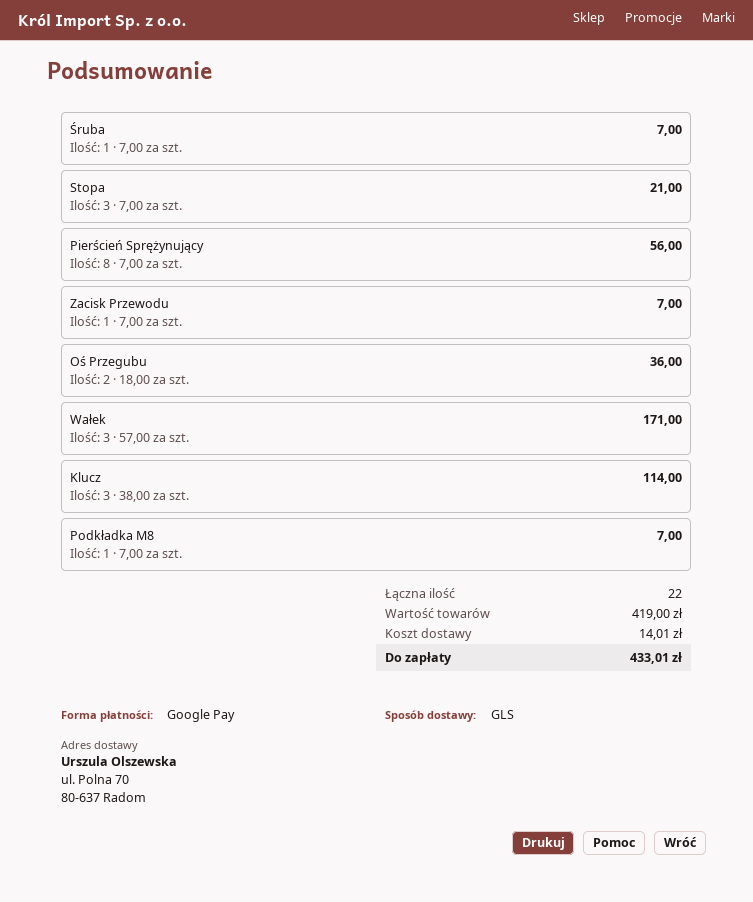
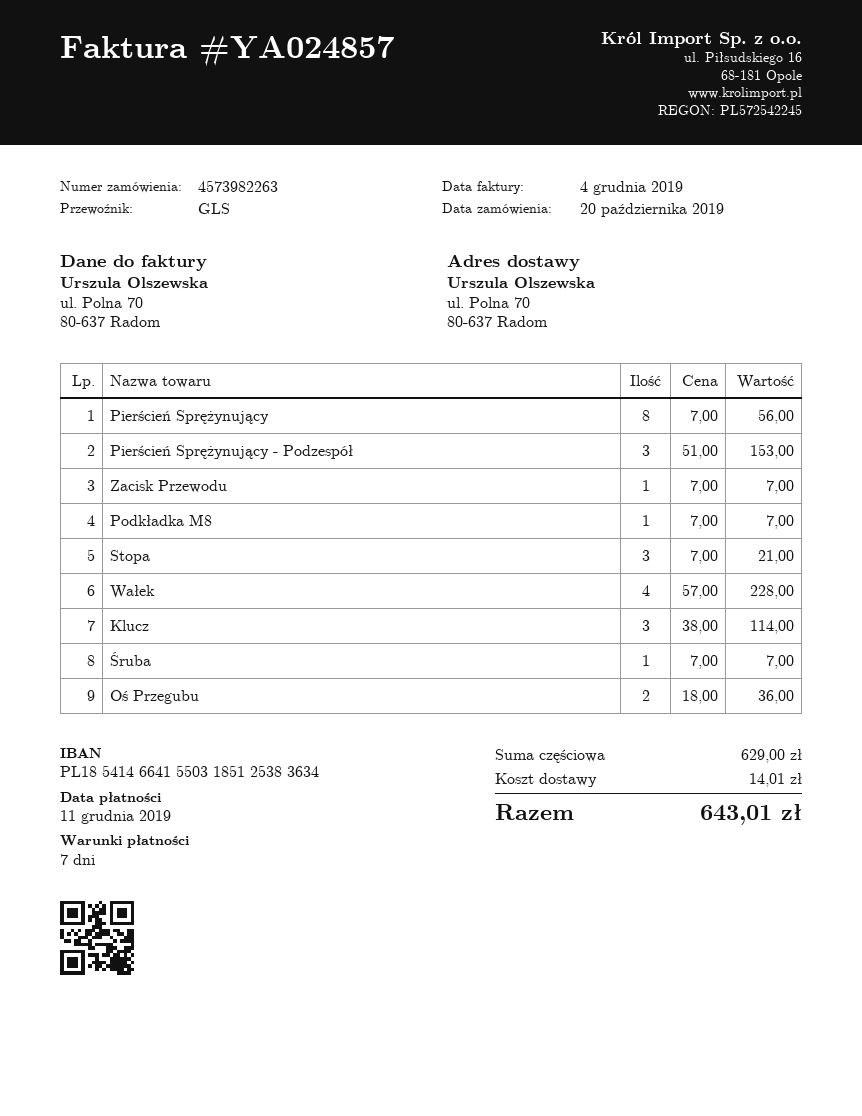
Wałek: 3 x 57.00 = 171.00 -> 4 x 57.00 = 228.00
Pierścień Sprężynujący - Podzespół: none -> 3 x 51.00 = 153.00
subtotal: 419.00 -> 629.00
total: 433.01 -> 643.01

